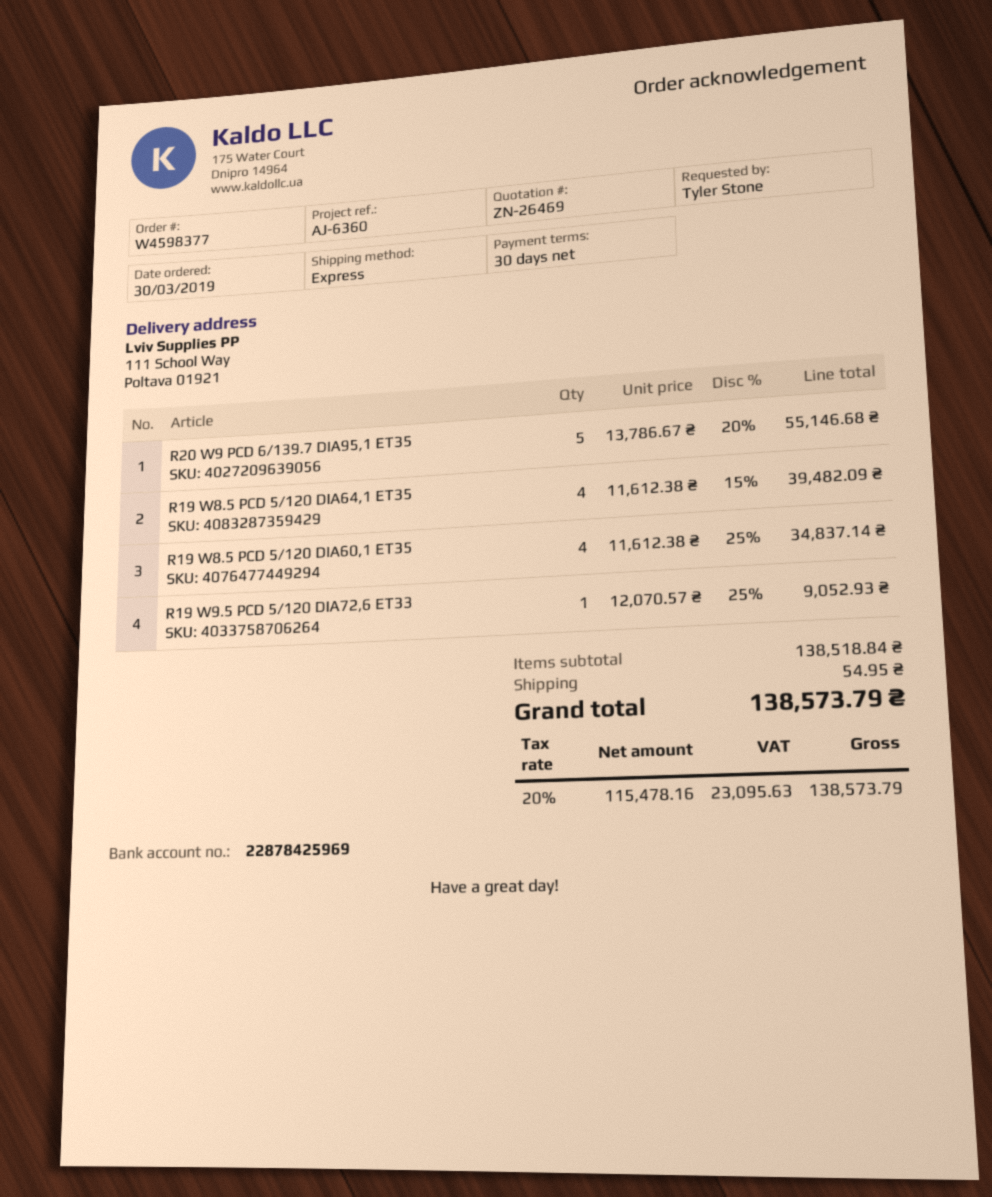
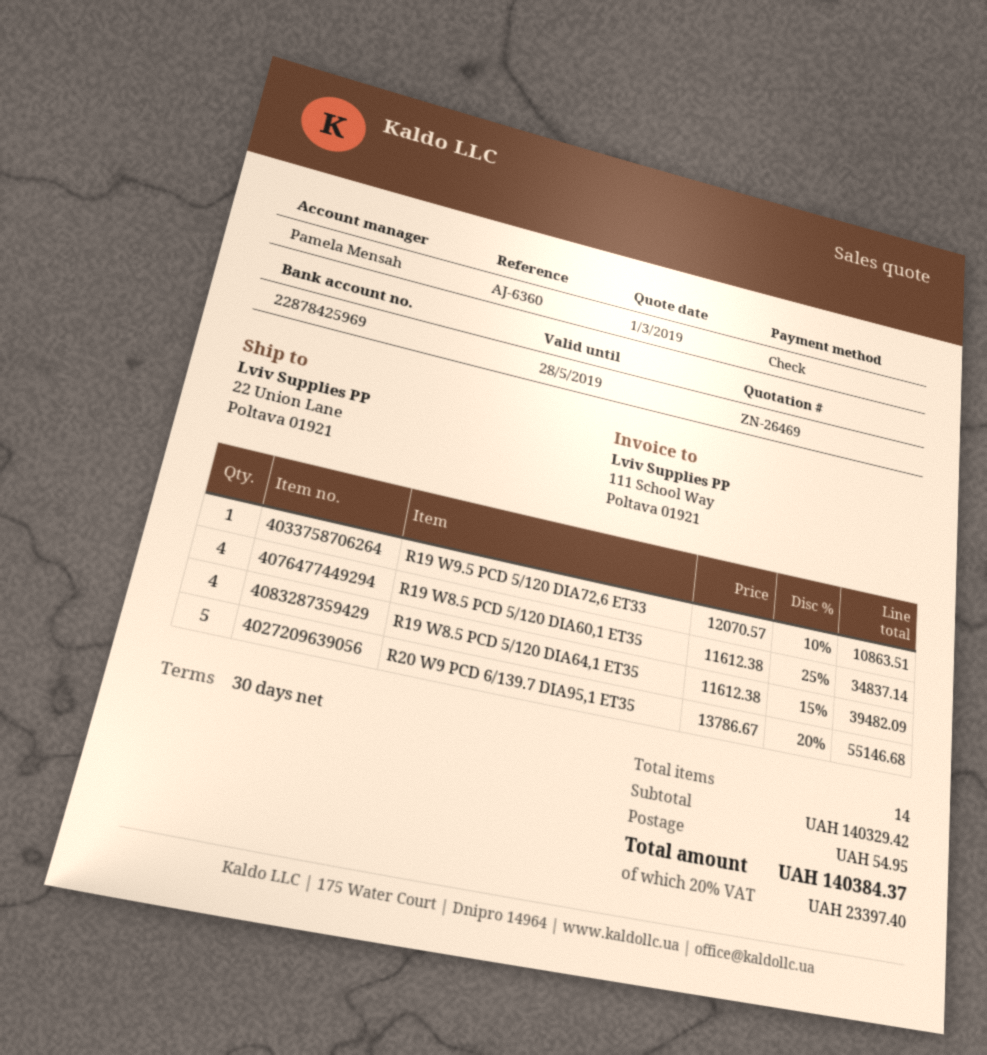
ship to: 111 School Way, Poltava 01921 -> 22 Union Lane, Poltava 01921
R19 W9.5 PCD 5/120 DIA72,6 ET33: 1 x 12070.57 - 25% = 9052.93 -> 1 x 12070.57 - 10% = 10863.51
subtotal: 138518.84 -> 140329.42
tax: 20% = 23095.63 -> 20% = 23397.40
total: 138573.79 -> 140384.37

